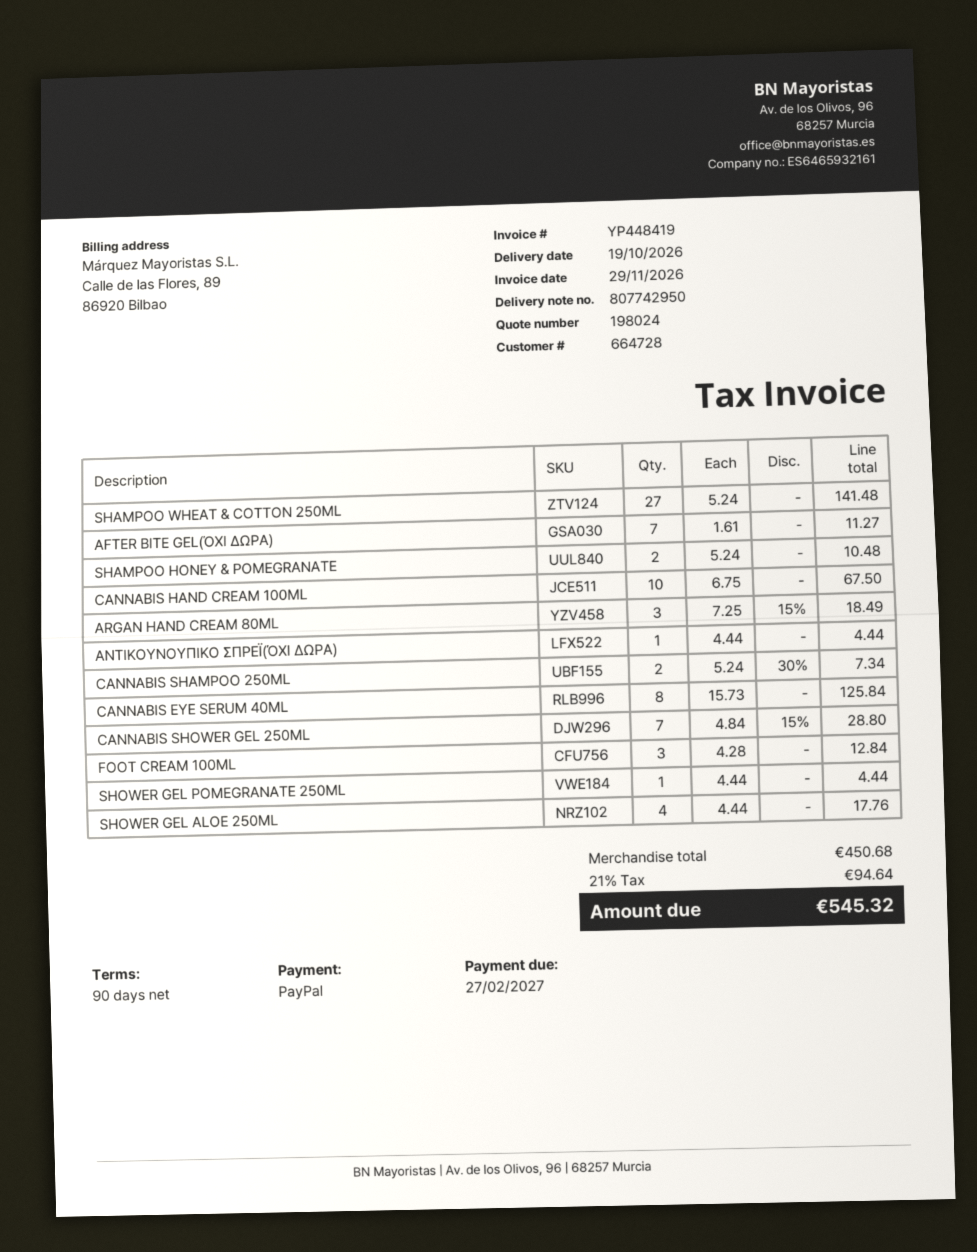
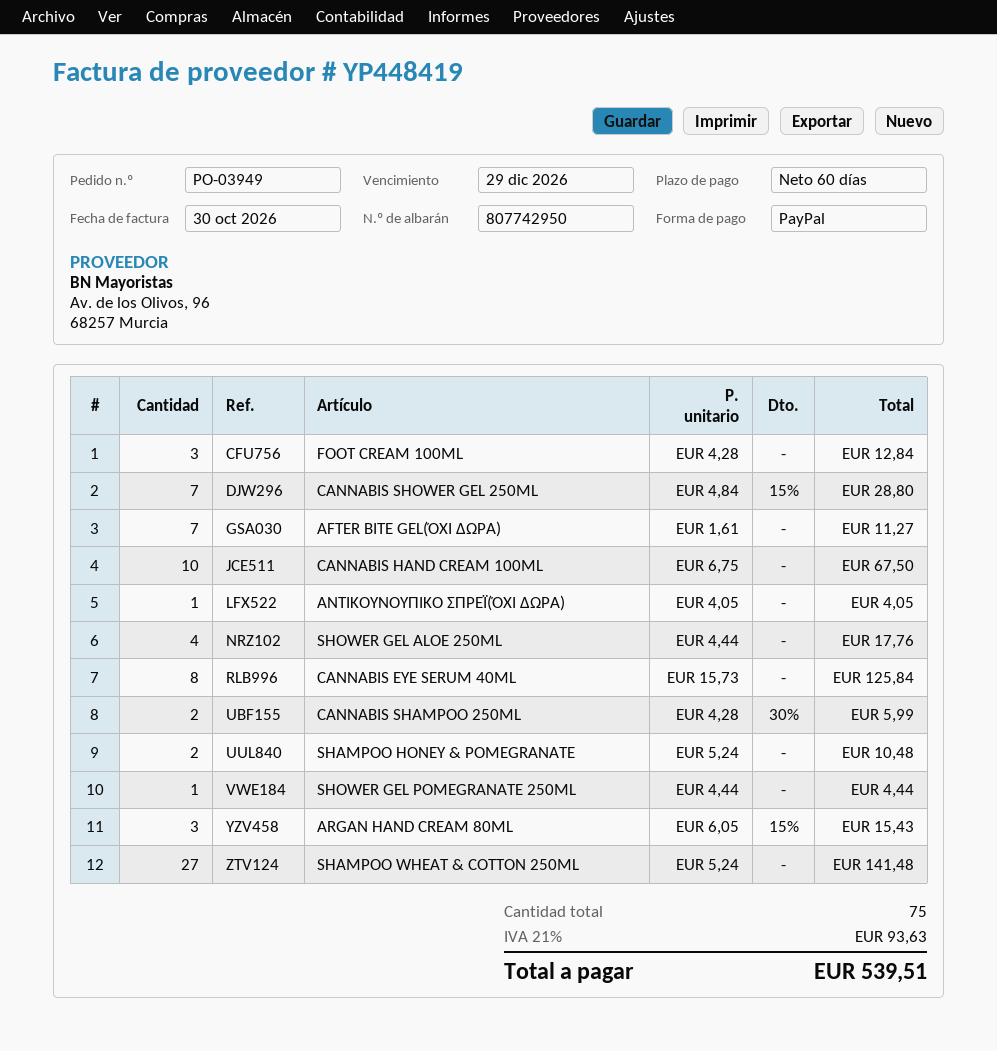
invoice date: 2026-11-29 -> 2026-10-30
payment terms: 90 days -> 60 days
due date: 2027-02-27 -> 2026-12-29
ARGAN HAND CREAM 80ML: 3 x 7.25 - 15% = 18.49 -> 3 x 6.05 - 15% = 15.43
ΑΝΤΙΚΟΥΝΟΥΠΙΚΟ ΣΠΡΕΪ(ΌΧΙ ΔΩΡΑ): 1 x 4.44 = 4.44 -> 1 x 4.05 = 4.05
CANNABIS SHAMPOO 250ML: 2 x 5.24 - 30% = 7.34 -> 2 x 4.28 - 30% = 5.99
tax: 21% = 94.64 -> 21% = 93.63
total: 545.32 -> 539.51

